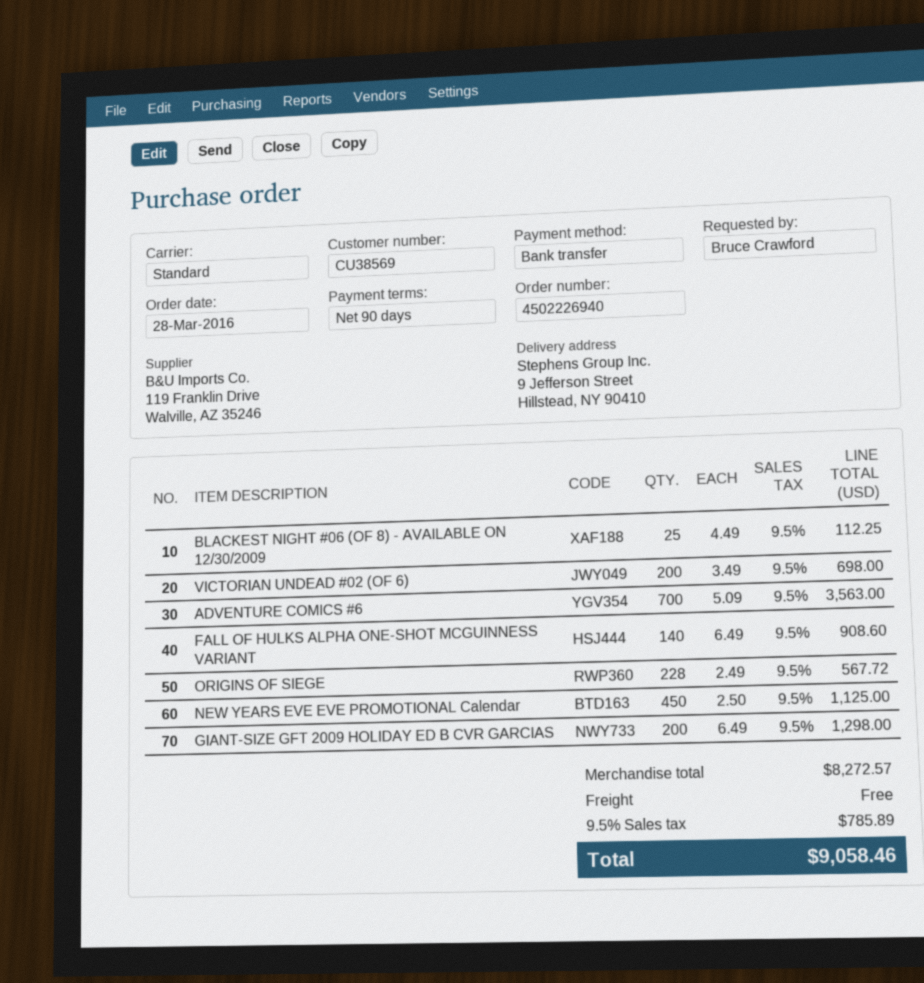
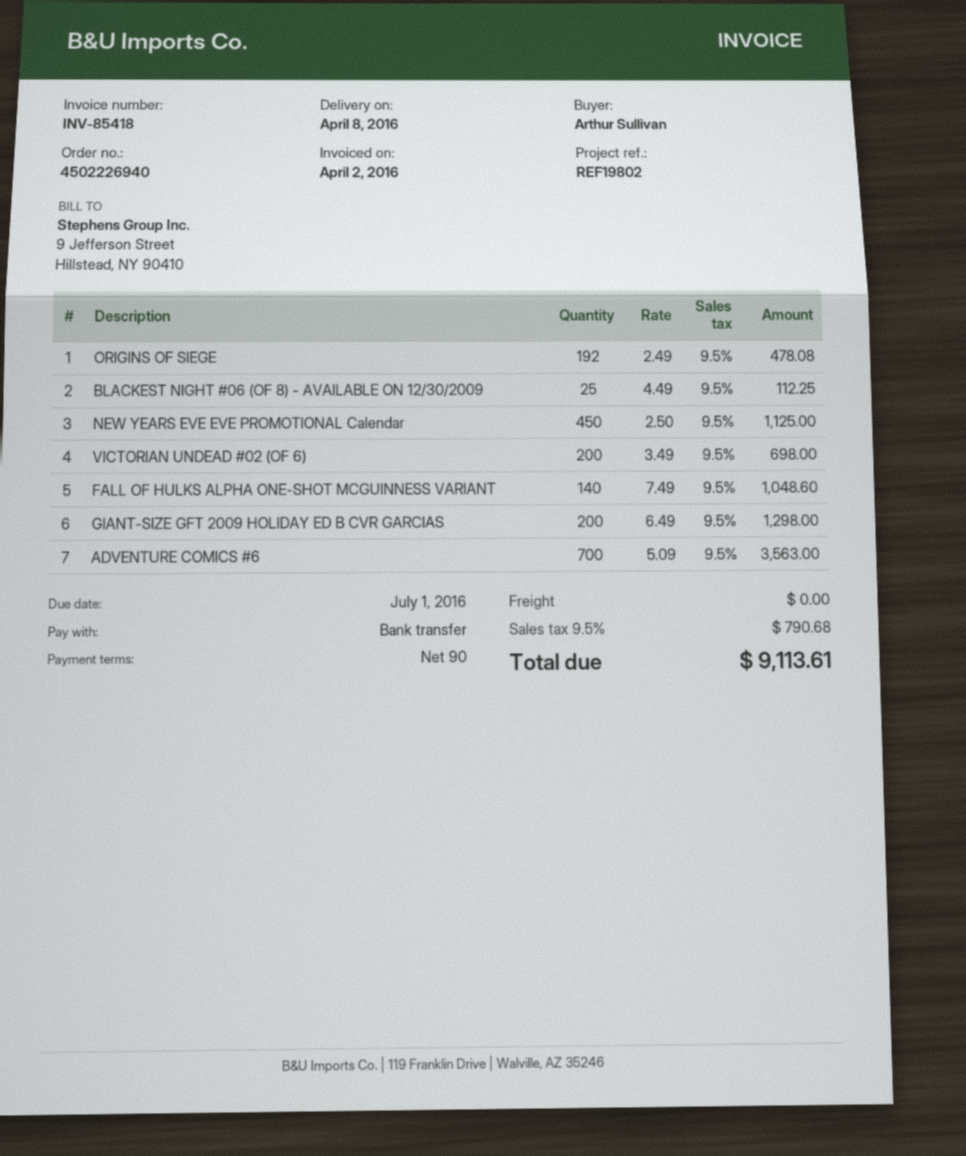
ordered by: Bruce Crawford -> Arthur Sullivan
FALL OF HULKS ALPHA ONE-SHOT MCGUINNESS VARIANT: 140 x 6.49 = 908.60 -> 140 x 7.49 = 1048.60
ORIGINS OF SIEGE: 228 x 2.49 = 567.72 -> 192 x 2.49 = 478.08
tax: 9.5% = 785.89 -> 9.5% = 790.68
total: 9058.46 -> 9113.61

